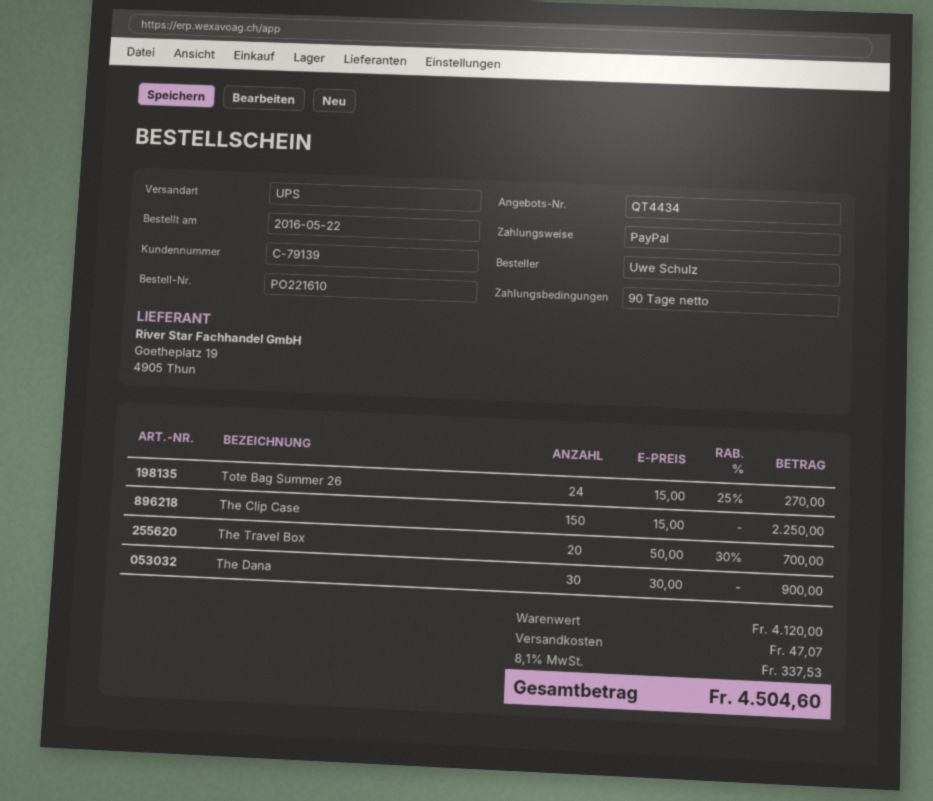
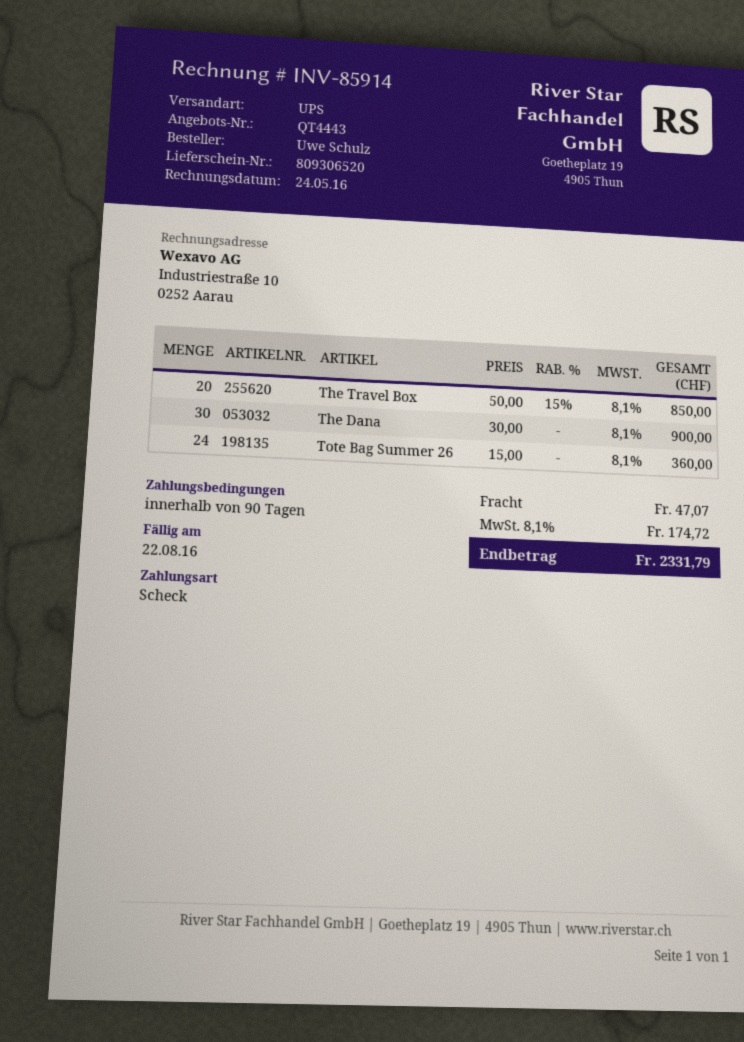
quote number: QT4434 -> QT4443
payment method: PayPal -> cheque
Tote Bag Summer 26: 24 x 15.00 - 25% = 270.00 -> 24 x 15.00 = 360.00
The Clip Case: 150 x 15.00 = 2250.00 -> none
The Travel Box: 20 x 50.00 - 30% = 700.00 -> 20 x 50.00 - 15% = 850.00
tax: 8.1% = 337.53 -> 8.1% = 174.72
total: 4504.60 -> 2331.79

